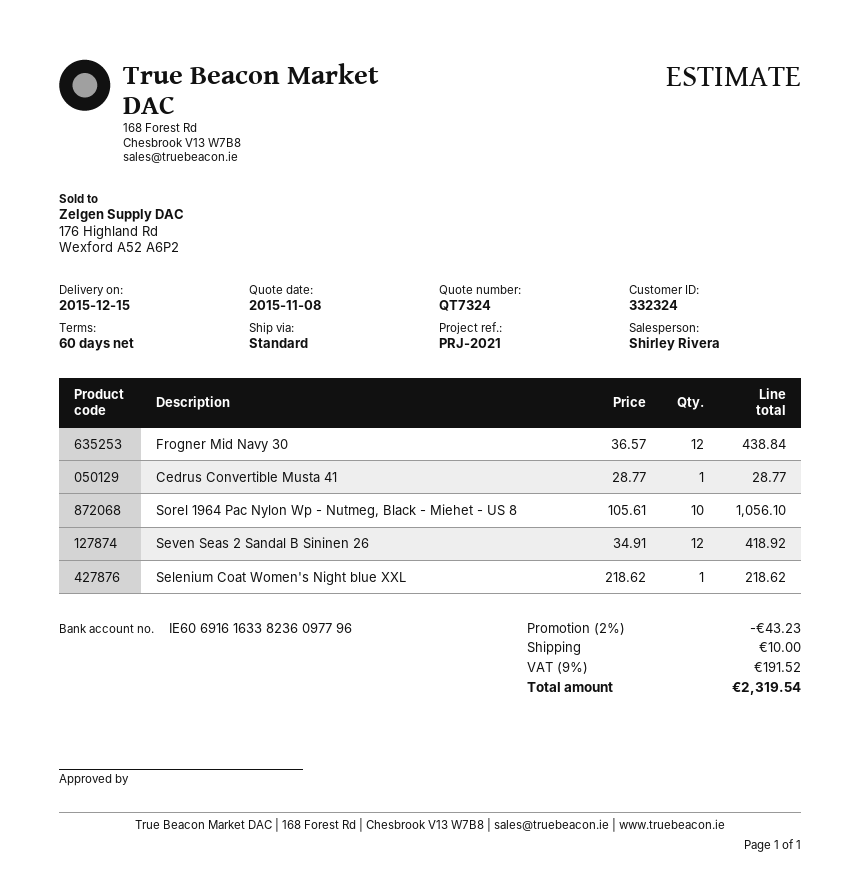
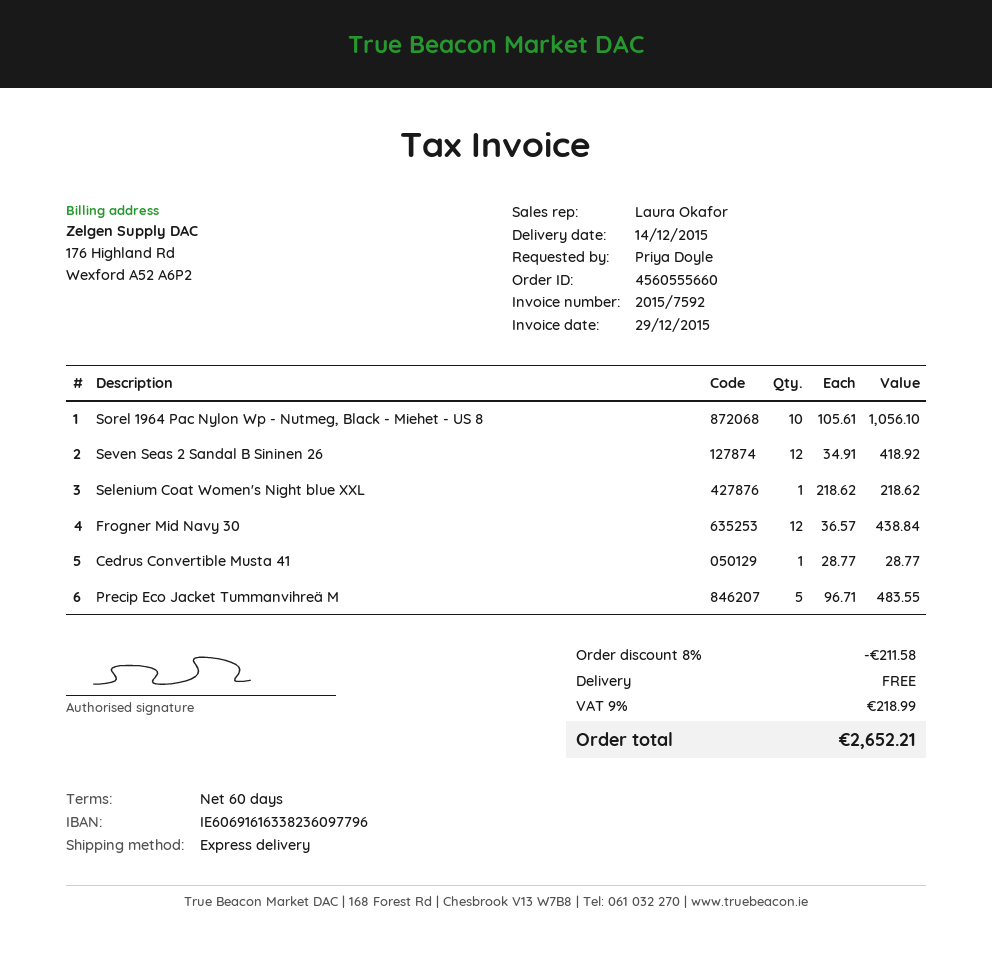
delivery date: 2015-12-15 -> 2015-12-14
sales rep: Shirley Rivera -> Laura Okafor
shipping method: standard -> express
Precip Eco Jacket Tummanvihreä M: none -> 5 x 96.71 = 483.55
discount: 2% = 43.23 -> 8% = 211.58
shipping: 10.00 -> 0.00
tax: 9% = 191.52 -> 9% = 218.99
total: 2319.54 -> 2652.21

